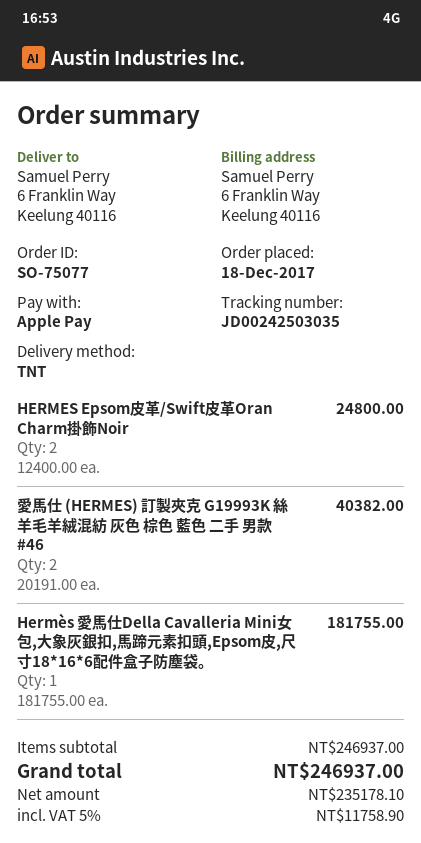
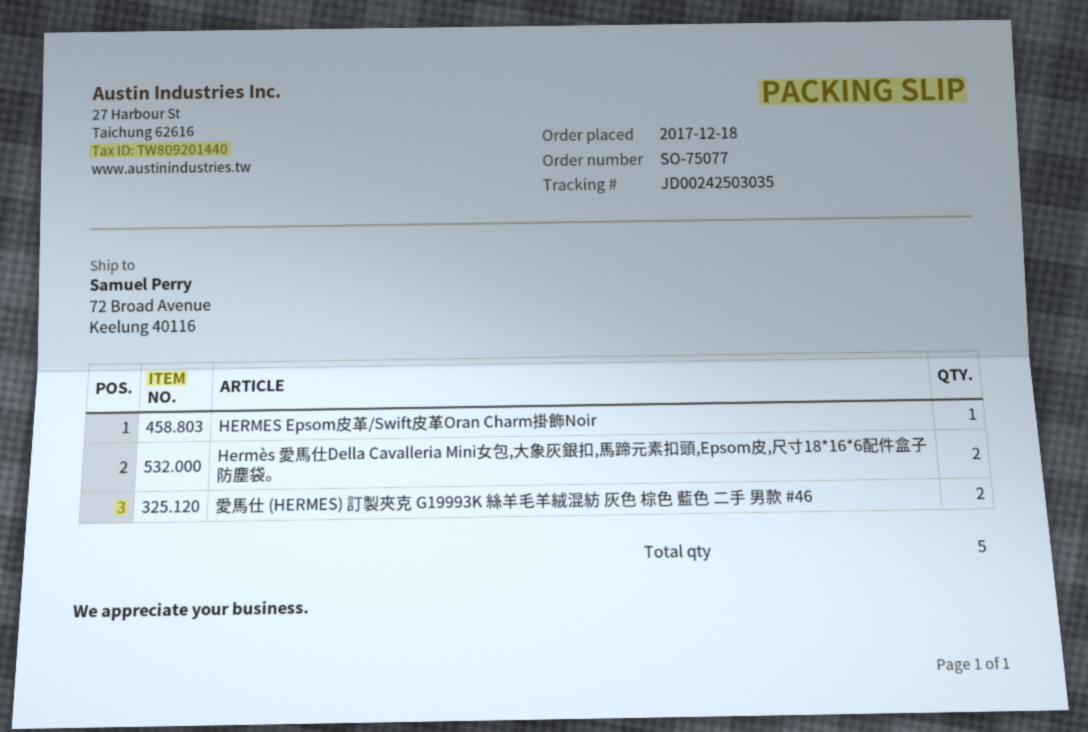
ship to: 6 Franklin Way, Keelung 40116 -> 72 Broad Avenue, Keelung 40116
HERMES Epsom皮革/Swift皮革Oran Charm掛飾Noir: 2 -> 1
Hermès 愛馬仕Della Cavalleria Mini女包,大象灰銀扣,馬蹄元素扣頭,Epsom皮,尺寸18*16*6配件盒子防塵袋。: 1 -> 2

